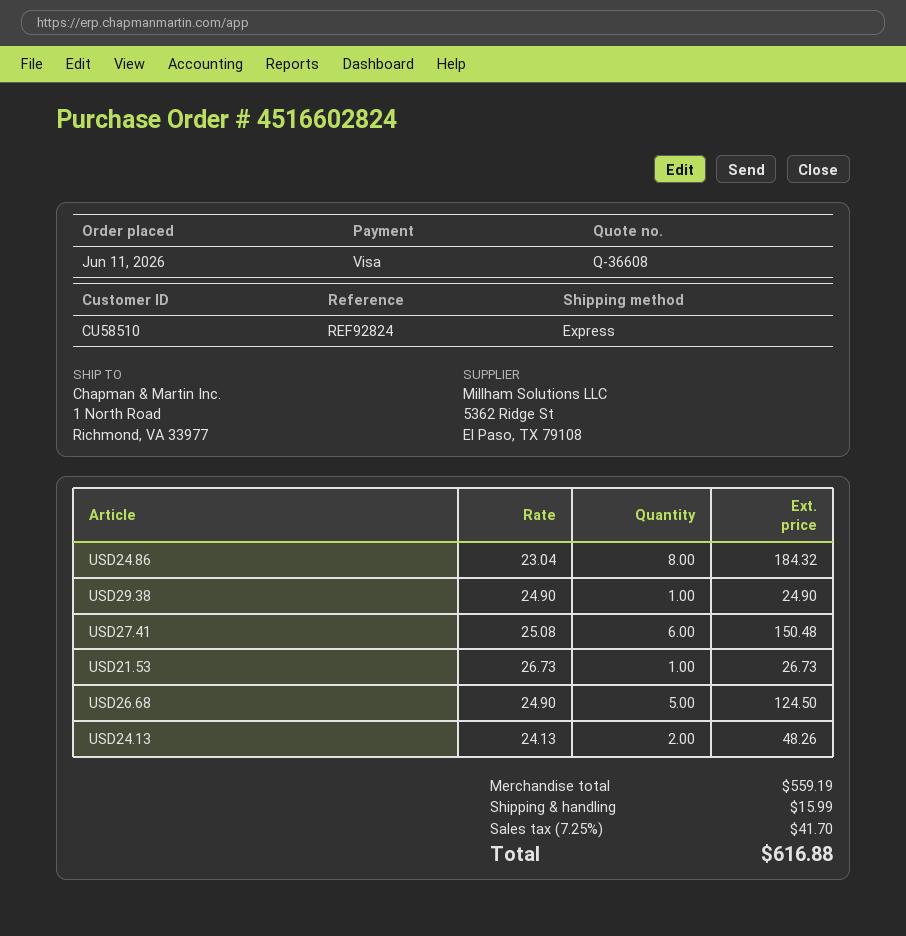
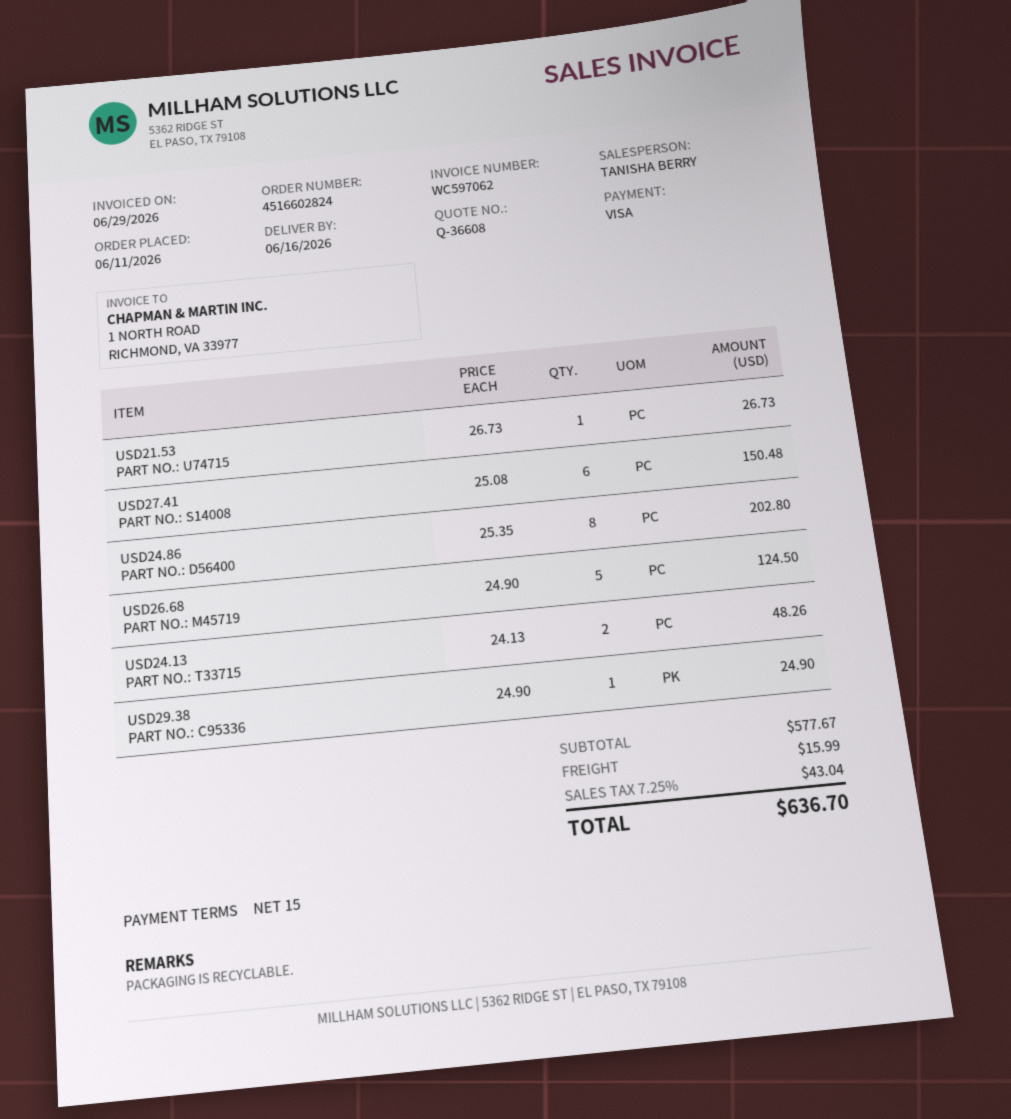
USD24.86: 8 x 23.04 = 184.32 -> 8 x 25.35 = 202.80
subtotal: 559.19 -> 577.67
tax: 7.25% = 41.70 -> 7.25% = 43.04
total: 616.88 -> 636.70

